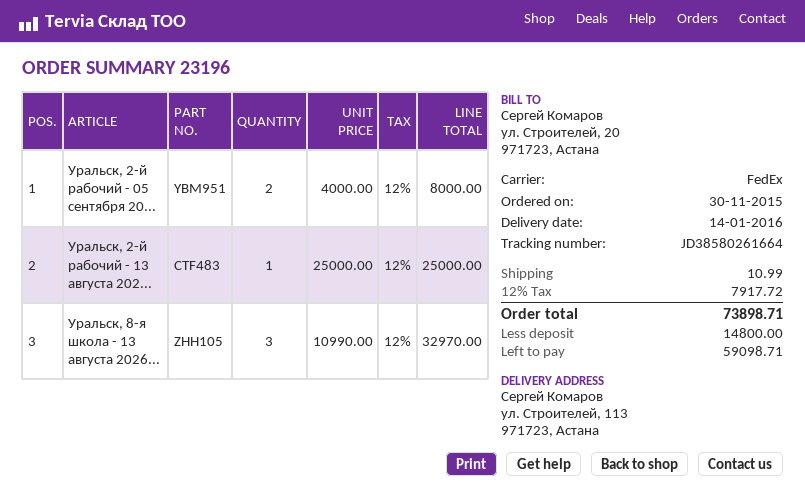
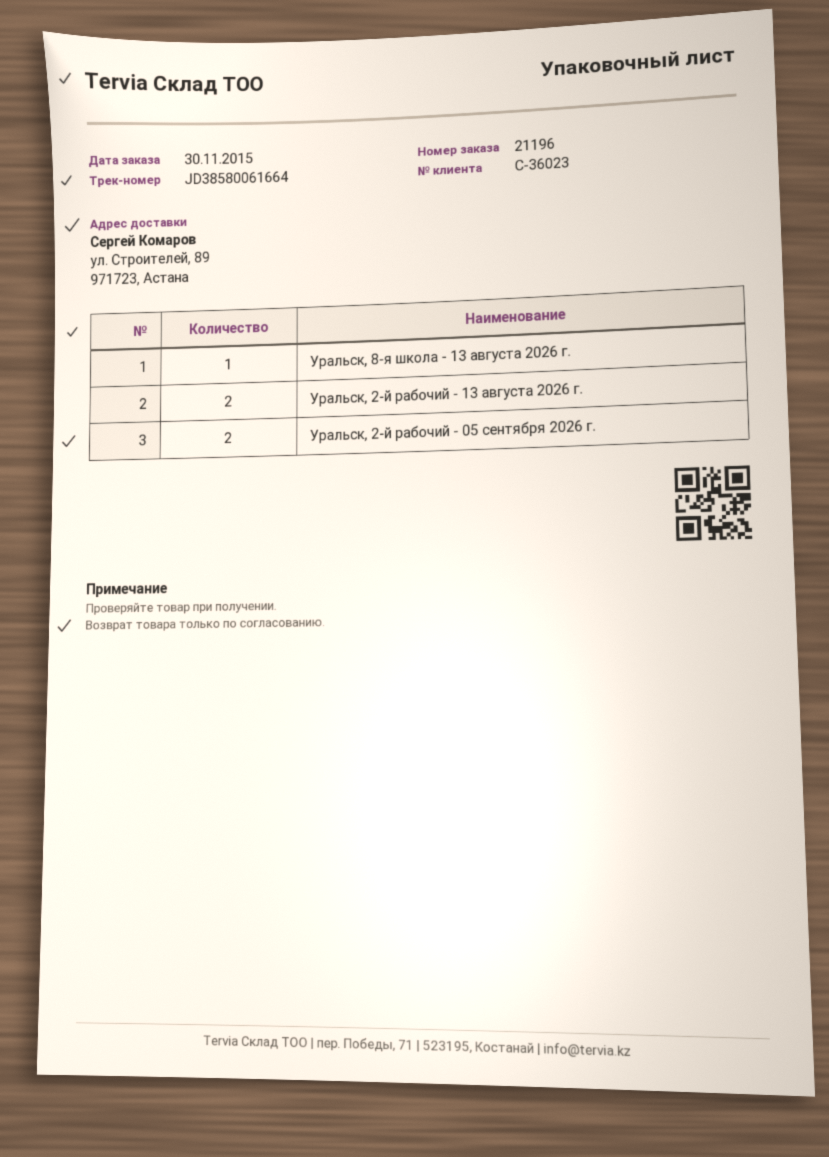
order number: 23196 -> 21196
tracking number: JD38580261664 -> JD38580061664
ship to: ул. Строителей, 113, 971723, Астана -> ул. Строителей, 89, 971723, Астана
Уральск, 2-й рабочий - 13 августа 202...: 1 -> 2
Уральск, 8-я школа - 13 августа 2026...: 3 -> 1

